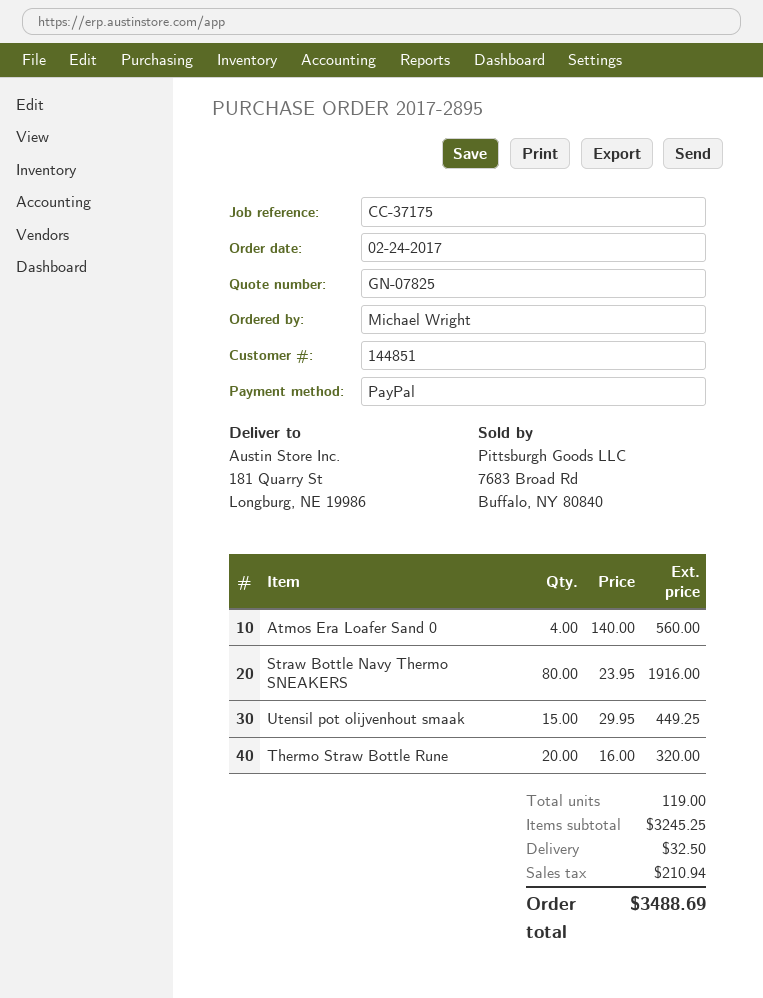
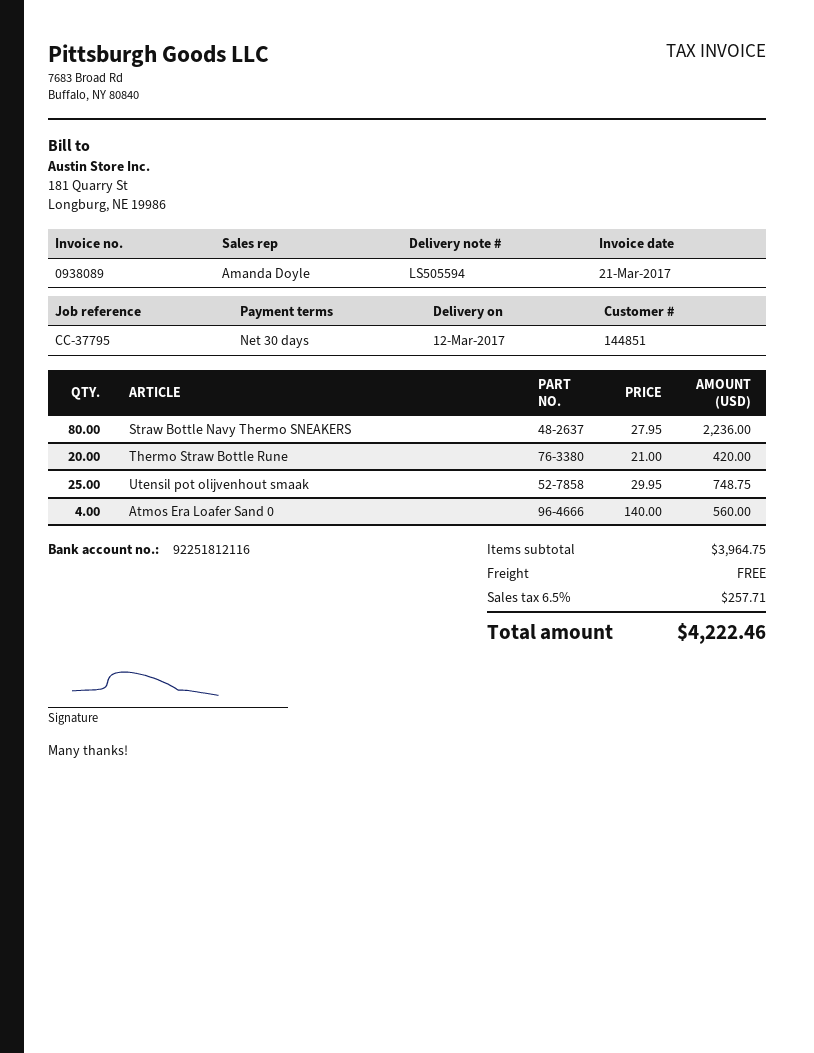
reference: CC-37175 -> CC-37795
Straw Bottle Navy Thermo SNEAKERS: 80 x 23.95 = 1916.00 -> 80 x 27.95 = 2236.00
Utensil pot olijvenhout smaak: 15 x 29.95 = 449.25 -> 25 x 29.95 = 748.75
Thermo Straw Bottle Rune: 20 x 16.00 = 320.00 -> 20 x 21.00 = 420.00
subtotal: 3245.25 -> 3964.75
shipping: 32.50 -> 0.00
tax: 210.94 -> 257.71
total: 3488.69 -> 4222.46

